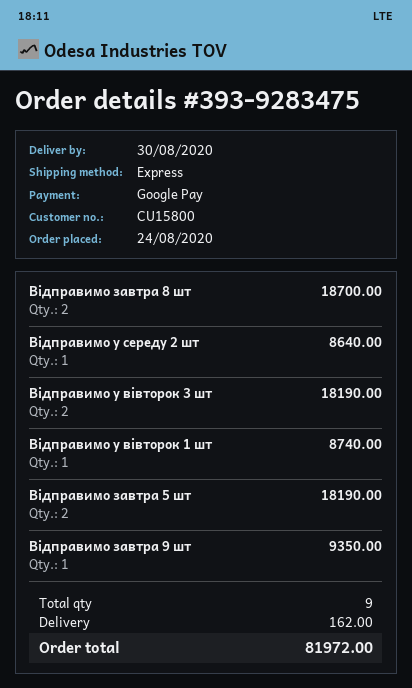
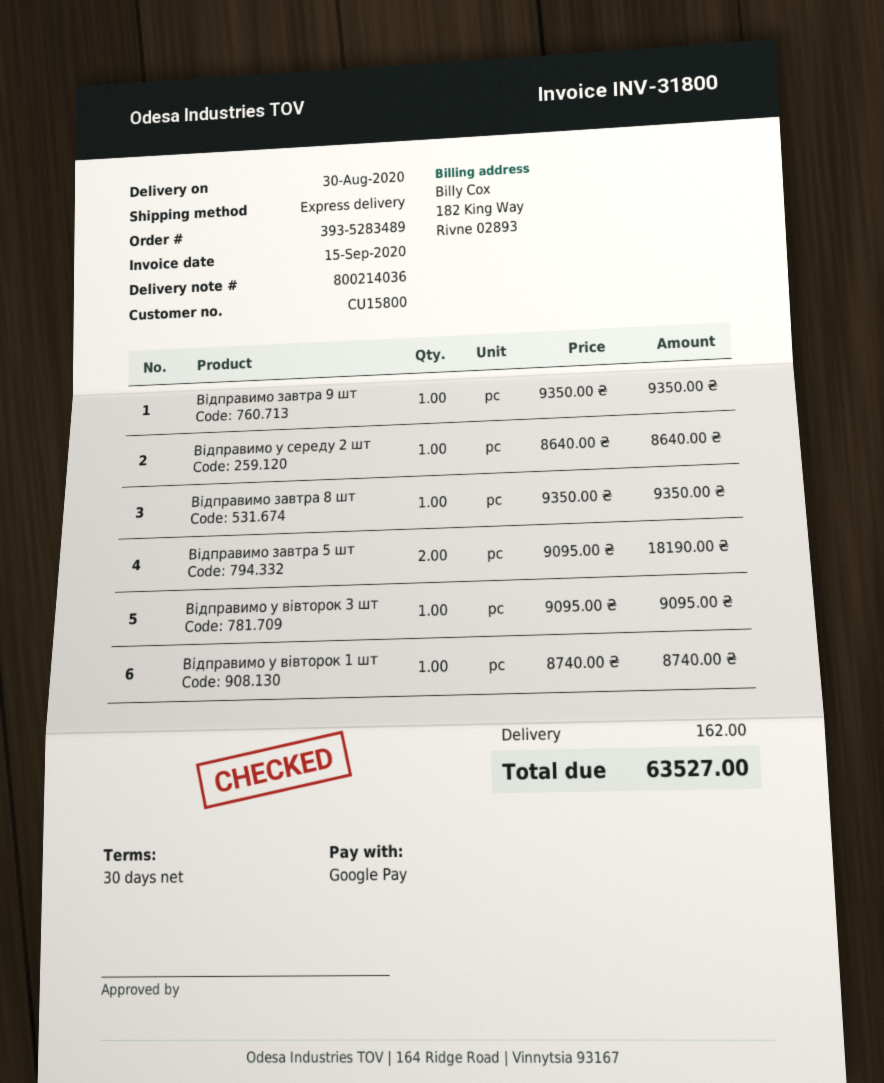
order number: 393-9283475 -> 393-5283489
Відправимо завтра 8 шт: 2 for 18700.00 -> 1 for 9350.00
Відправимо у вівторок 3 шт: 2 for 18190.00 -> 1 for 9095.00
total: 81972.00 -> 63527.00

